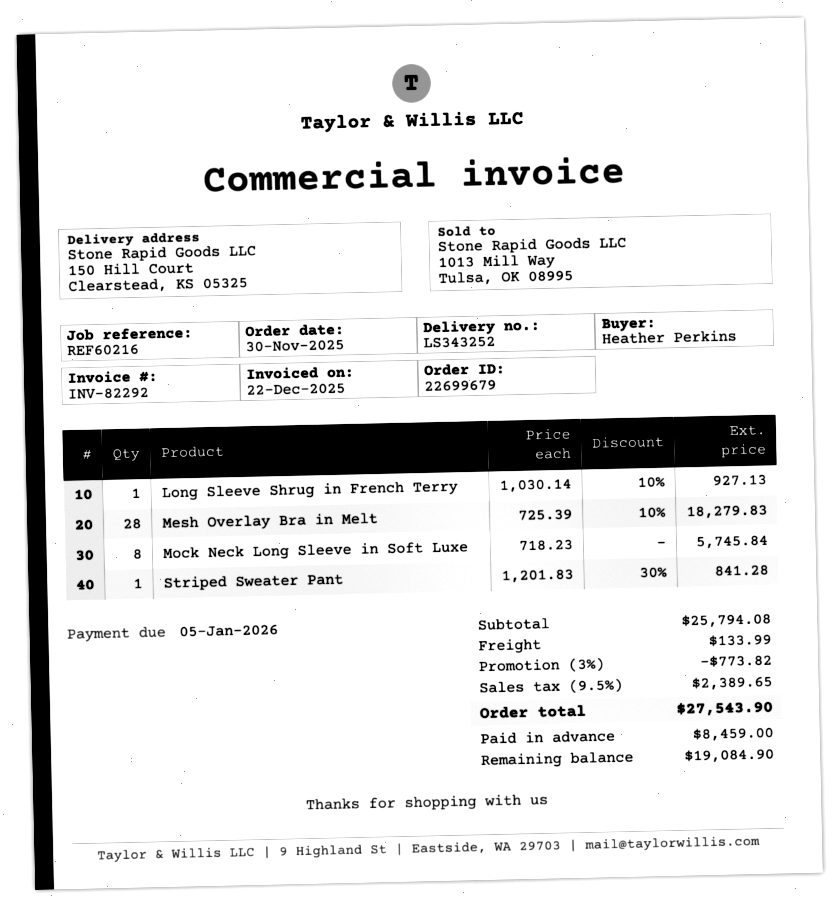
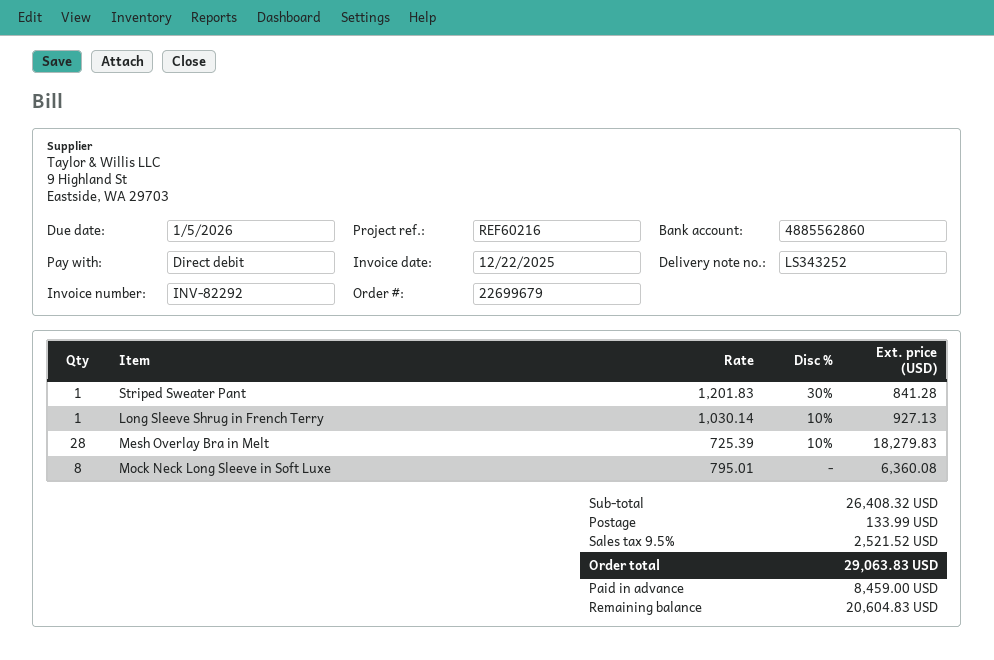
Mock Neck Long Sleeve in Soft Luxe: 8 x 718.23 = 5745.84 -> 8 x 795.01 = 6360.08
subtotal: 25794.08 -> 26408.32
discount: 3% = 773.82 -> none
tax: 9.5% = 2389.65 -> 9.5% = 2521.52
total: 27543.90 -> 29063.83
balance: 19084.90 -> 20604.83

